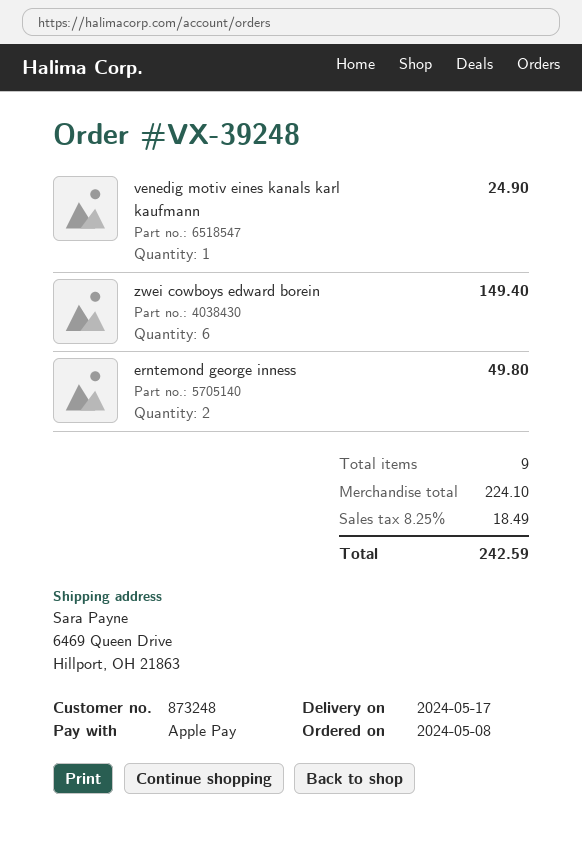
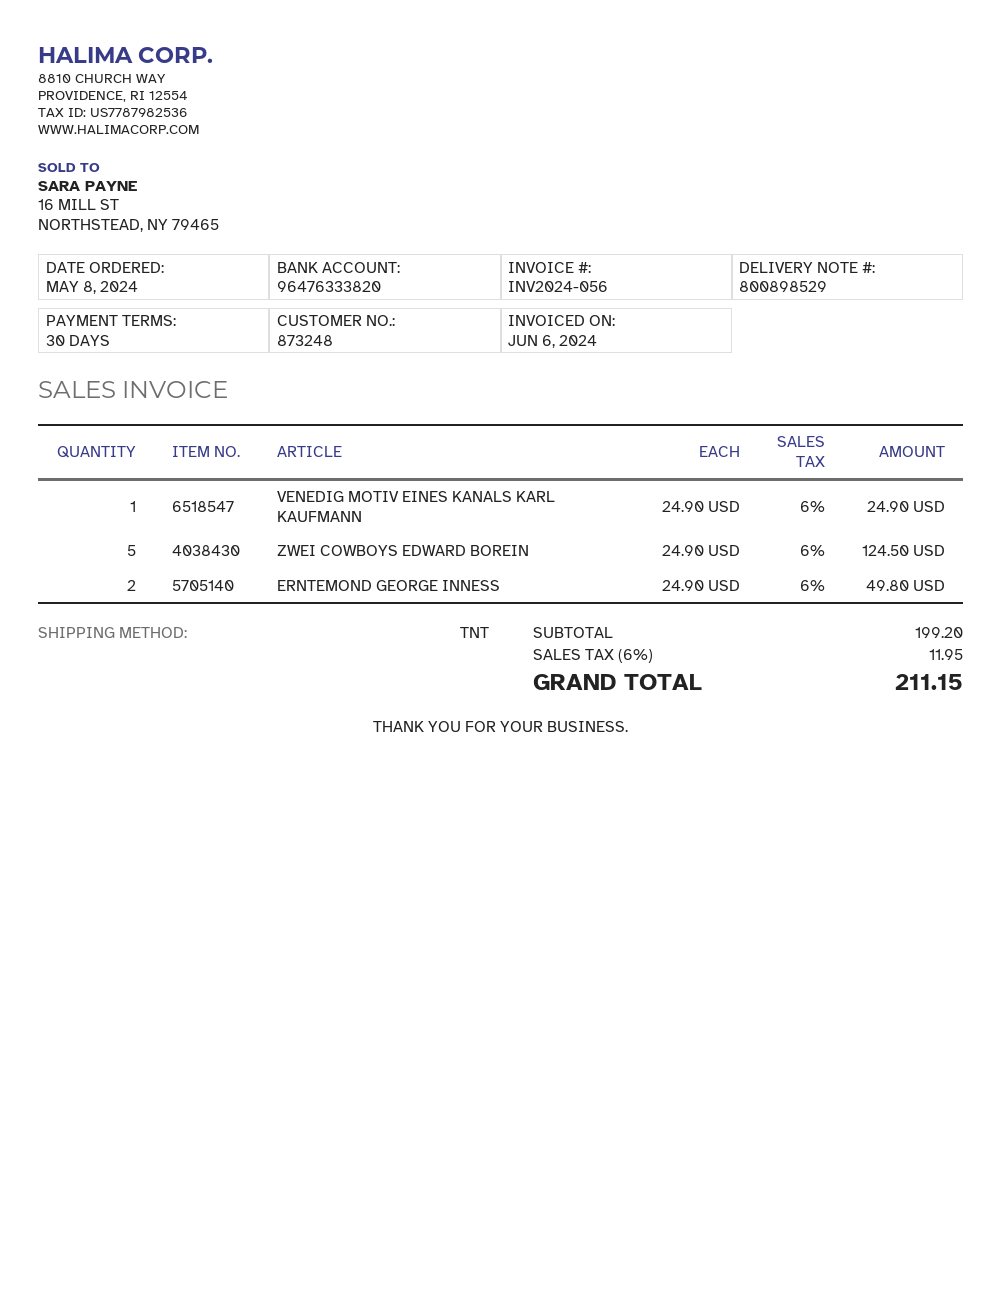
zwei cowboys edward borein: 6 for 149.40 -> 5 for 124.50
subtotal: 224.10 -> 199.20
tax: 8.25% = 18.49 -> 6% = 11.95
total: 242.59 -> 211.15

